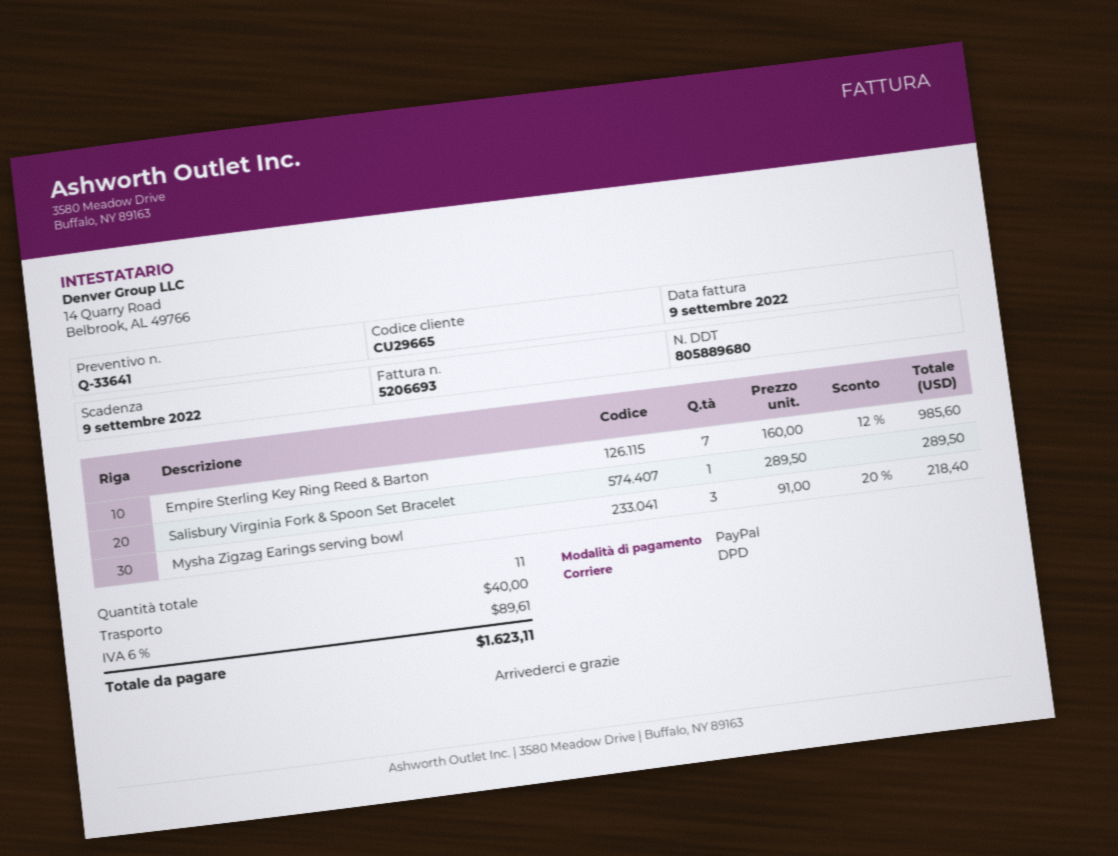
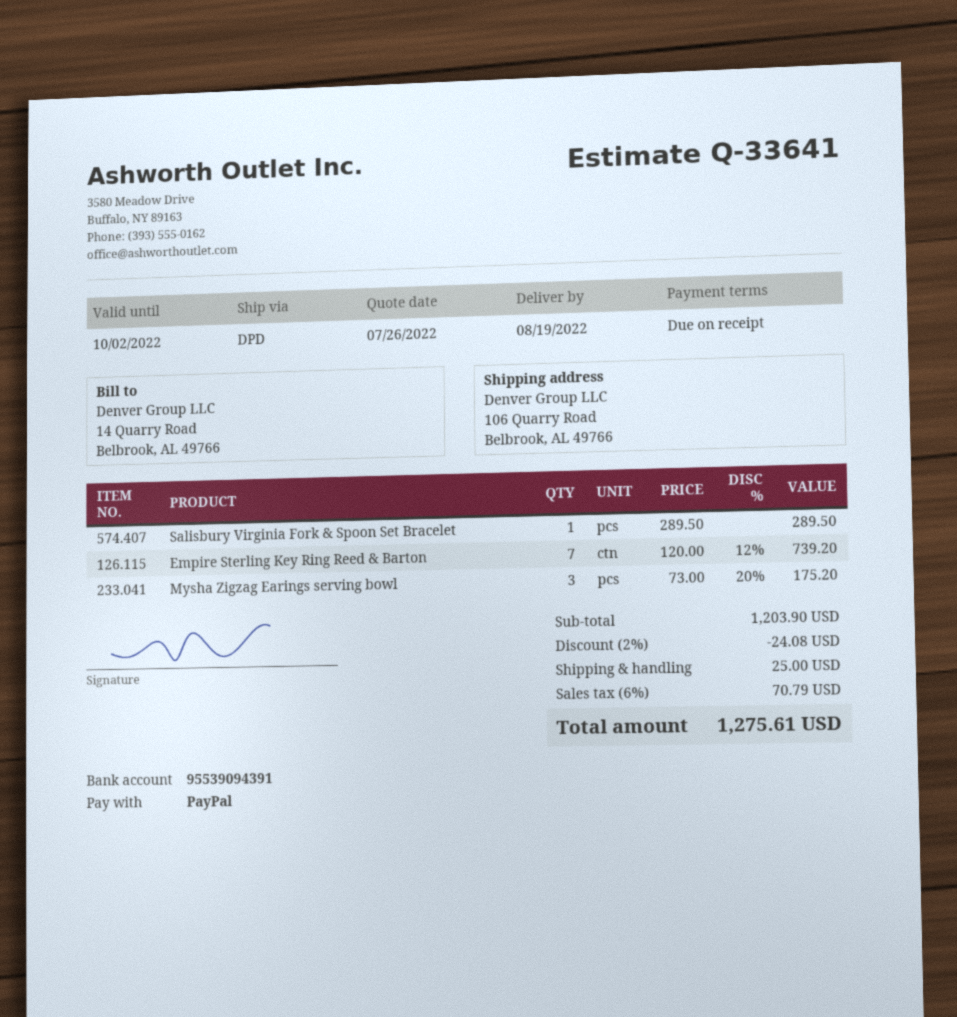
Empire Sterling Key Ring Reed & Barton: 7 x 160.00 - 12% = 985.60 -> 7 x 120.00 - 12% = 739.20
Mysha Zigzag Earings serving bowl: 3 x 91.00 - 20% = 218.40 -> 3 x 73.00 - 20% = 175.20
discount: none -> 2% = 24.08
shipping: 40.00 -> 25.00
tax: 6% = 89.61 -> 6% = 70.79
total: 1623.11 -> 1275.61

